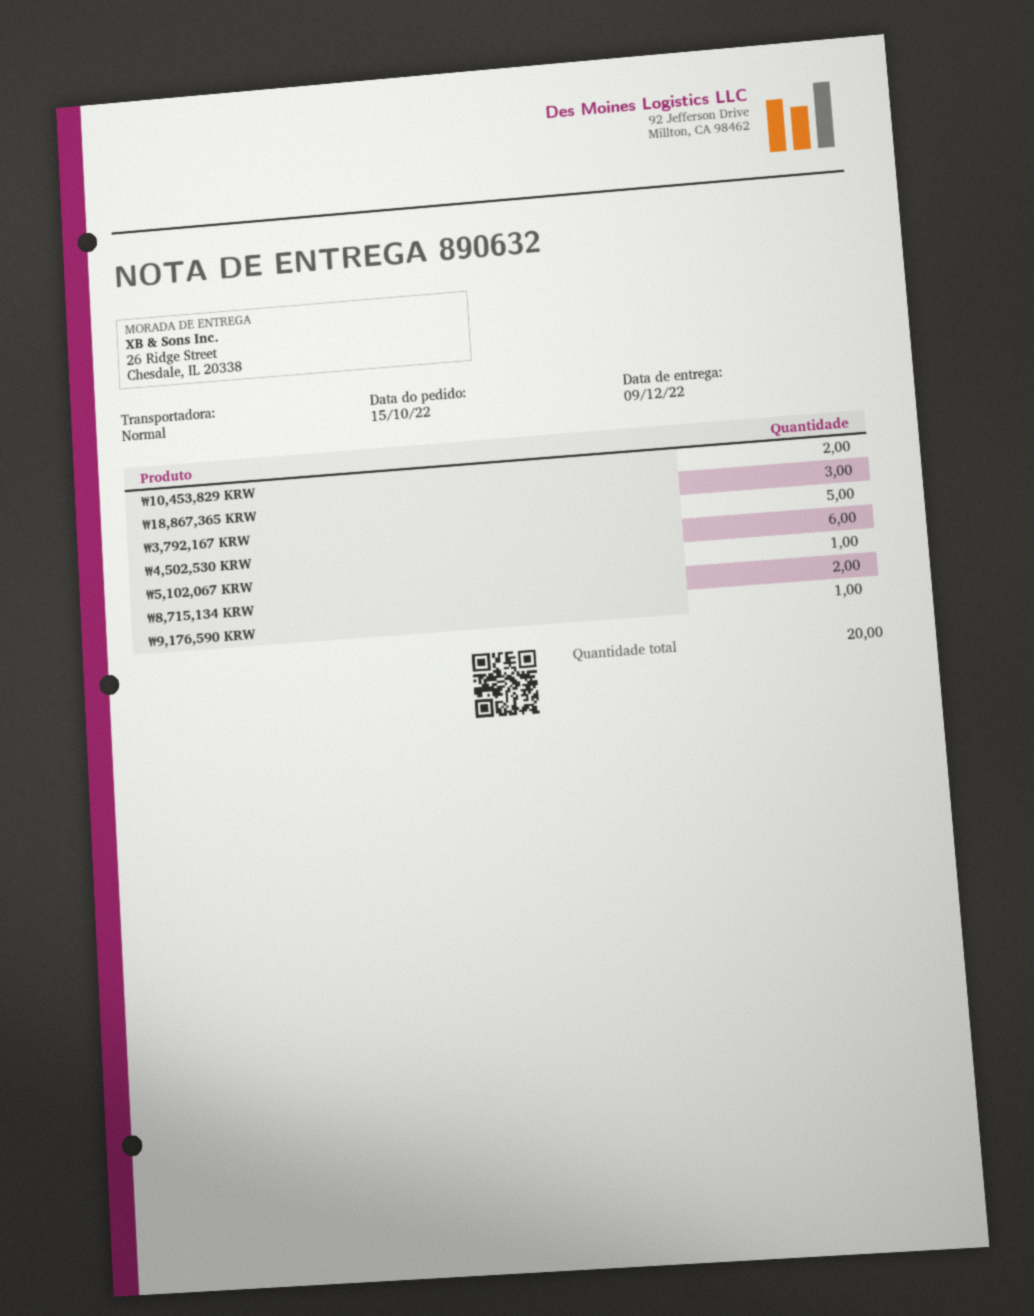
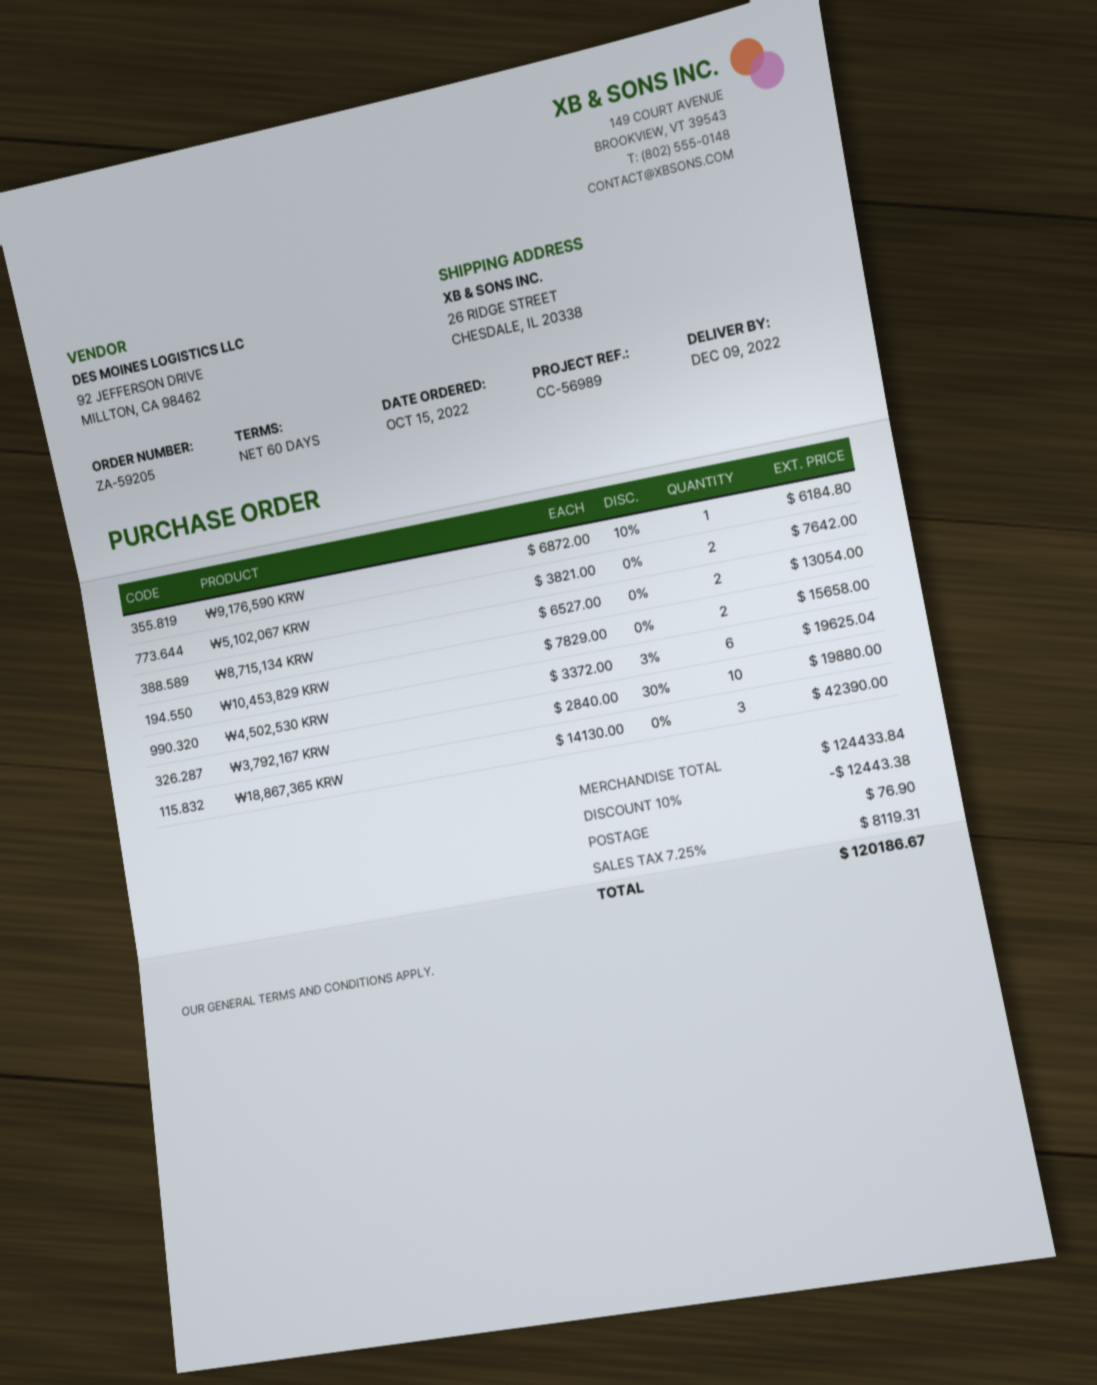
₩3,792,167 KRW: 5 -> 10
₩5,102,067 KRW: 1 -> 2

